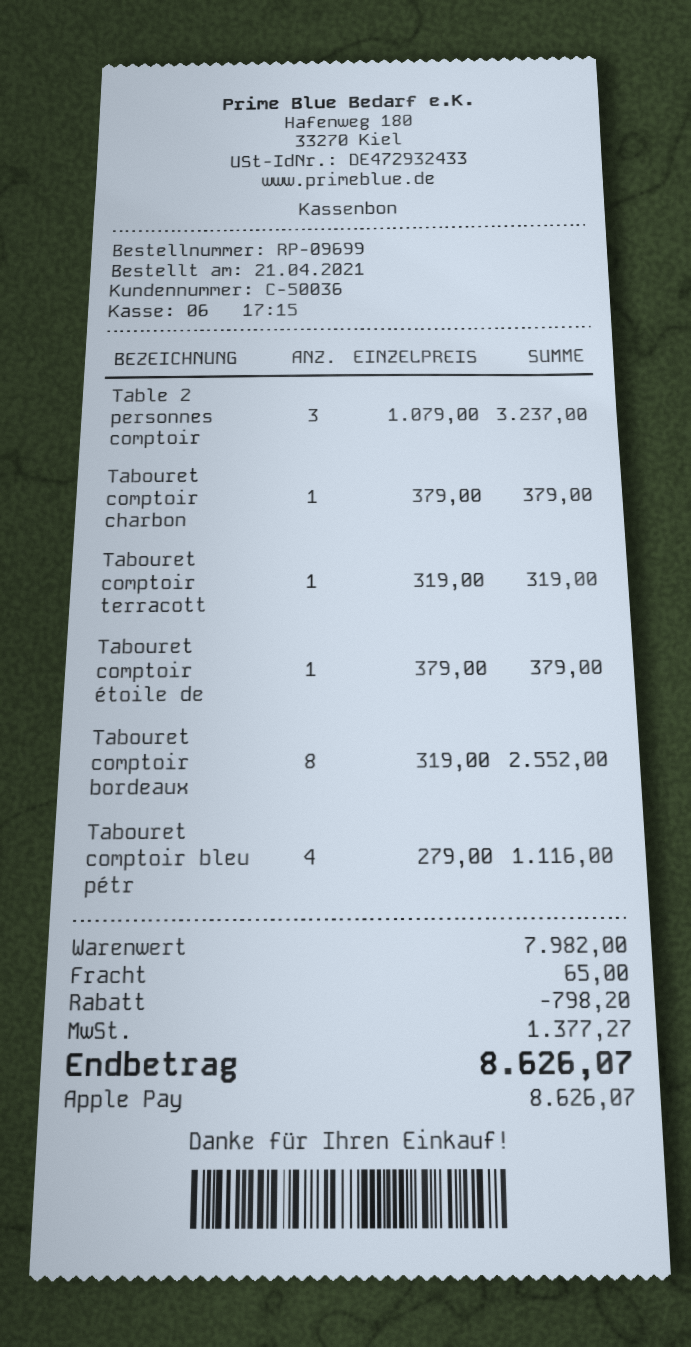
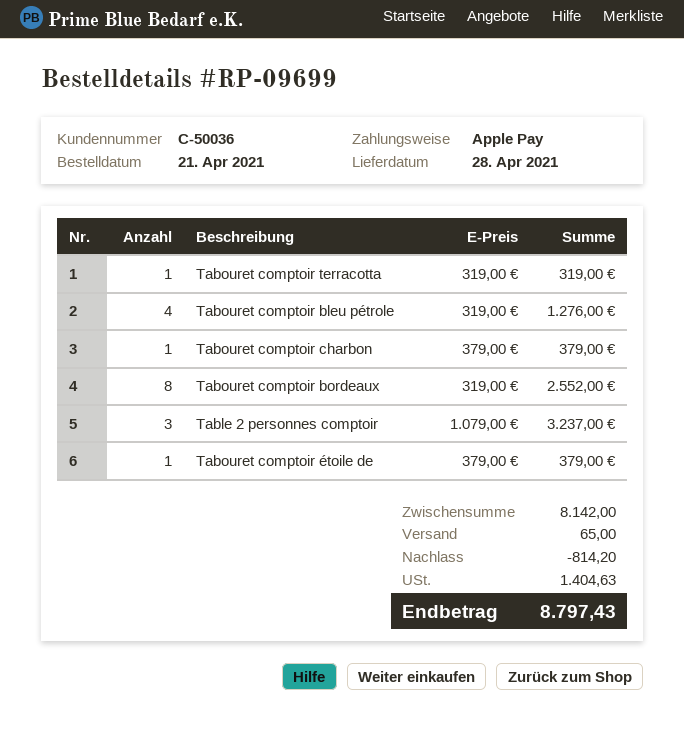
Tabouret comptoir bleu pétr: 4 x 279.00 = 1116.00 -> 4 x 319.00 = 1276.00
subtotal: 7982.00 -> 8142.00
discount: 798.20 -> 814.20
tax: 1377.27 -> 1404.63
total: 8626.07 -> 8797.43

